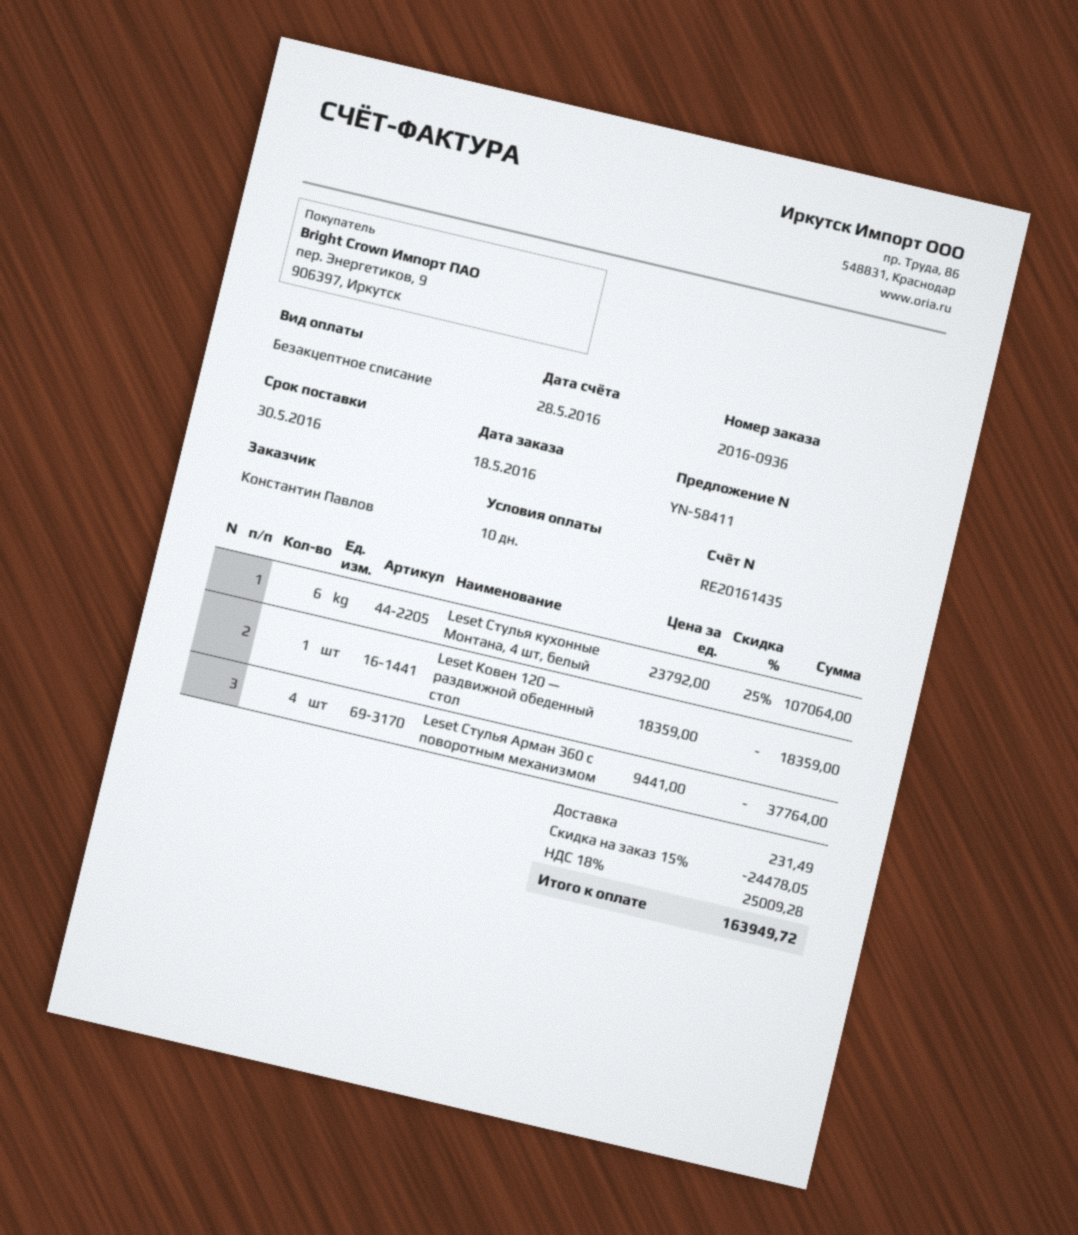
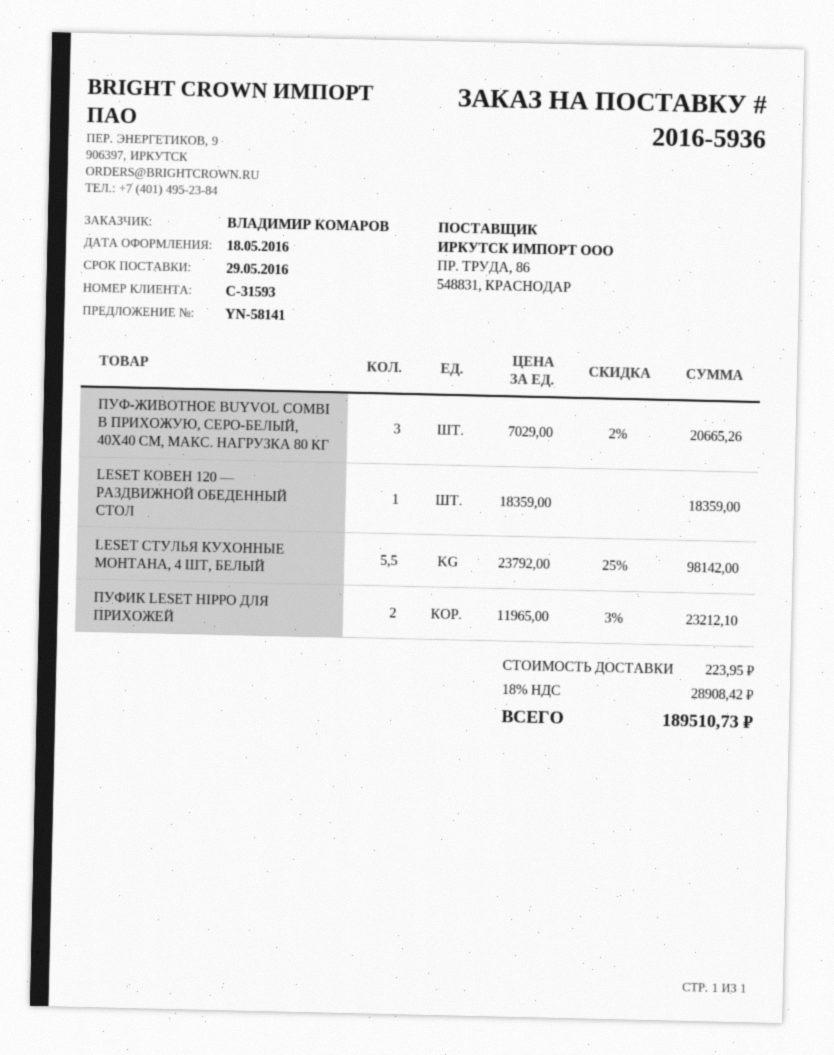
quote number: YN-58411 -> YN-58141
order number: 2016-0936 -> 2016-5936
delivery date: 2016-05-30 -> 2016-05-29
ordered by: Константин Павлов -> ВЛАДИМИР КОМАРОВ
Leset Стулья кухонные Монтана, 4 шт, белый: 6 x 23792.00 - 25% = 107064.00 -> 5.5 x 23792.00 - 25% = 98142.00
Leset Стулья Арман 360 с поворотным механизмом: 4 x 9441.00 = 37764.00 -> none
ПУФ-ЖИВОТНОЕ BUYVOL COMBI В ПРИХОЖУЮ, СЕРО-БЕЛЫЙ, 40X40 СМ, МАКС. НАГРУЗКА 80 КГ: none -> 3 x 7029.00 - 2% = 20665.26
ПУФИК LESET HIPPO ДЛЯ ПРИХОЖЕЙ: none -> 2 x 11965.00 - 3% = 23212.10
discount: 15% = 24478.05 -> none
shipping: 231.49 -> 223.95
tax: 18% = 25009.28 -> 18% = 28908.42
total: 163949.72 -> 189510.73

